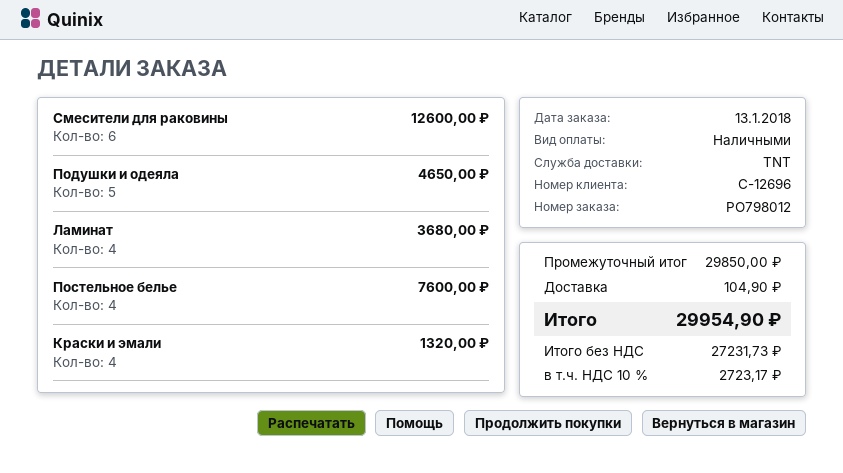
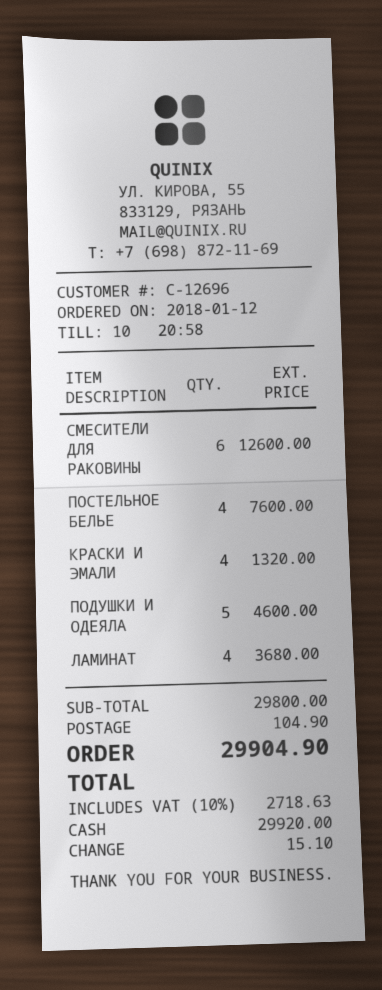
order date: 2018-01-13 -> 2018-01-12
Подушки и одеяла: 5 for 4650.00 -> 5 for 4600.00
subtotal: 29850.00 -> 29800.00
tax: 10% = 2723.17 -> 10% = 2718.63
total: 29954.90 -> 29904.90

